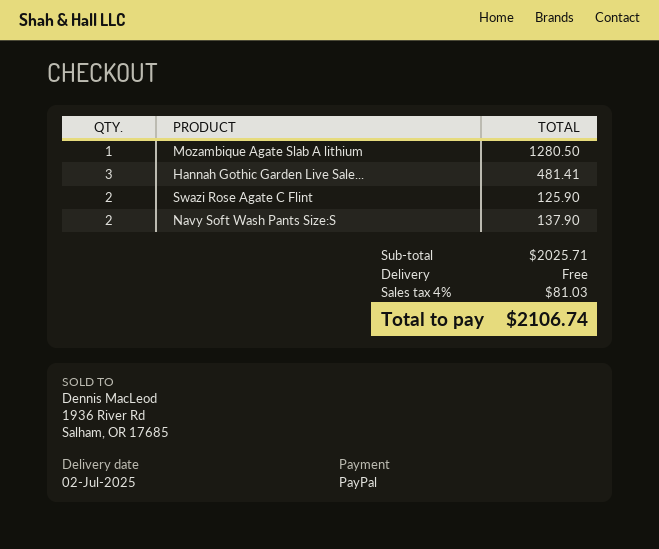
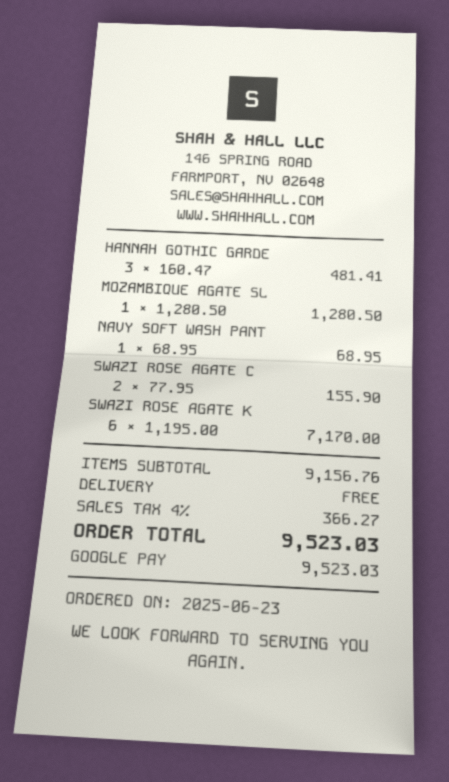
payment method: PayPal -> Google Pay
Swazi Rose Agate C Flint: 2 for 125.90 -> 2 for 155.90
Navy Soft Wash Pants Size:S: 2 for 137.90 -> 1 for 68.95
SWAZI ROSE AGATE K: none -> 6 for 7170.00
subtotal: 2025.71 -> 9156.76
tax: 4% = 81.03 -> 4% = 366.27
total: 2106.74 -> 9523.03

